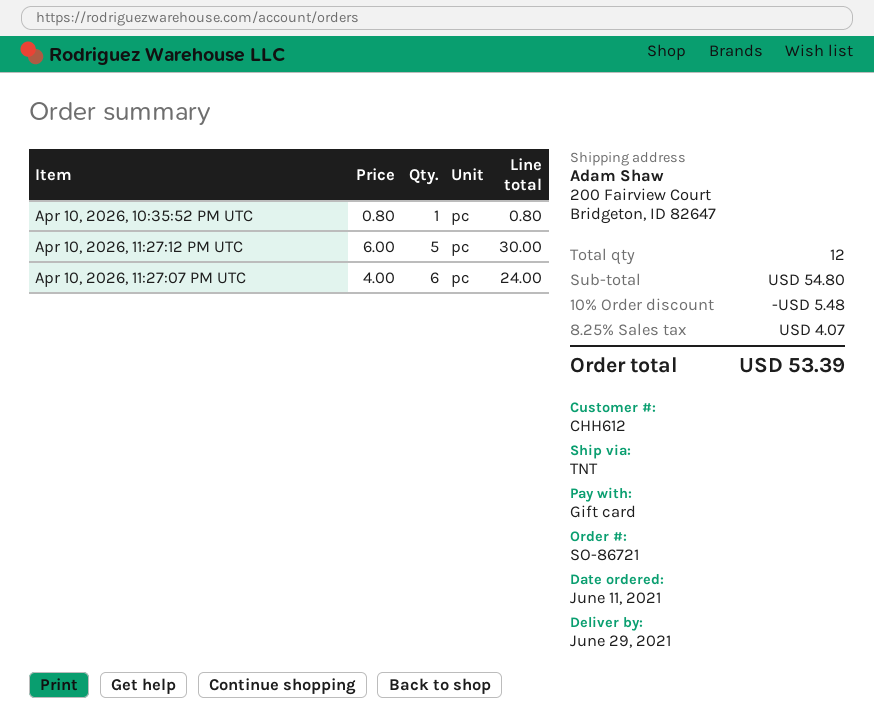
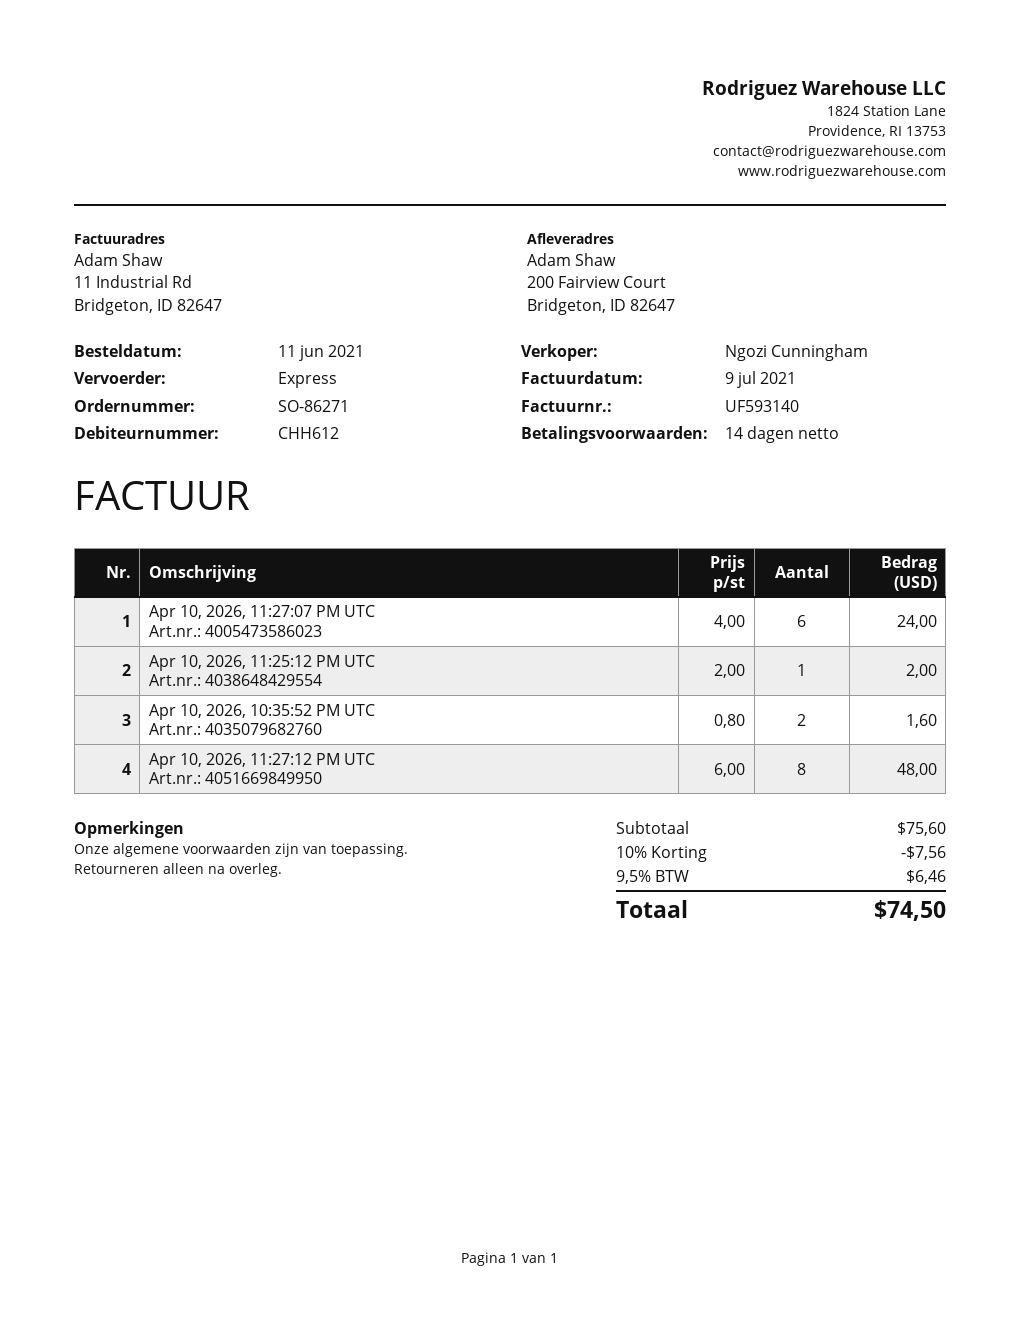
order number: SO-86721 -> SO-86271
shipping method: TNT -> express
Apr 10, 2026, 10:35:52 PM UTC: 1 x 0.80 = 0.80 -> 2 x 0.80 = 1.60
Apr 10, 2026, 11:27:12 PM UTC: 5 x 6.00 = 30.00 -> 8 x 6.00 = 48.00
Apr 10, 2026, 11:25:12 PM UTC: none -> 1 x 2.00 = 2.00
subtotal: 54.80 -> 75.60
discount: 10% = 5.48 -> 10% = 7.56
tax: 8.25% = 4.07 -> 9.5% = 6.46
total: 53.39 -> 74.50

